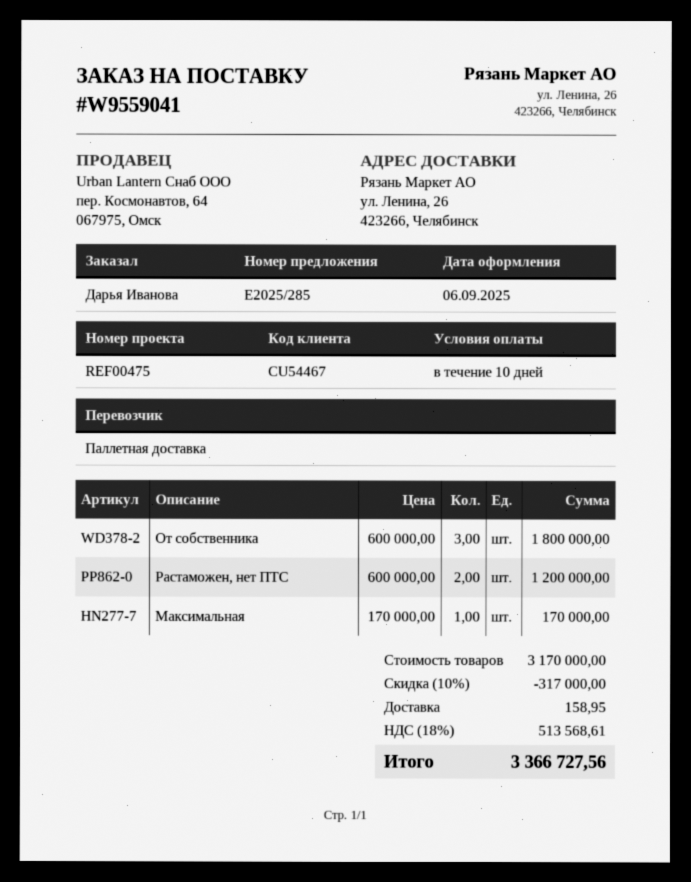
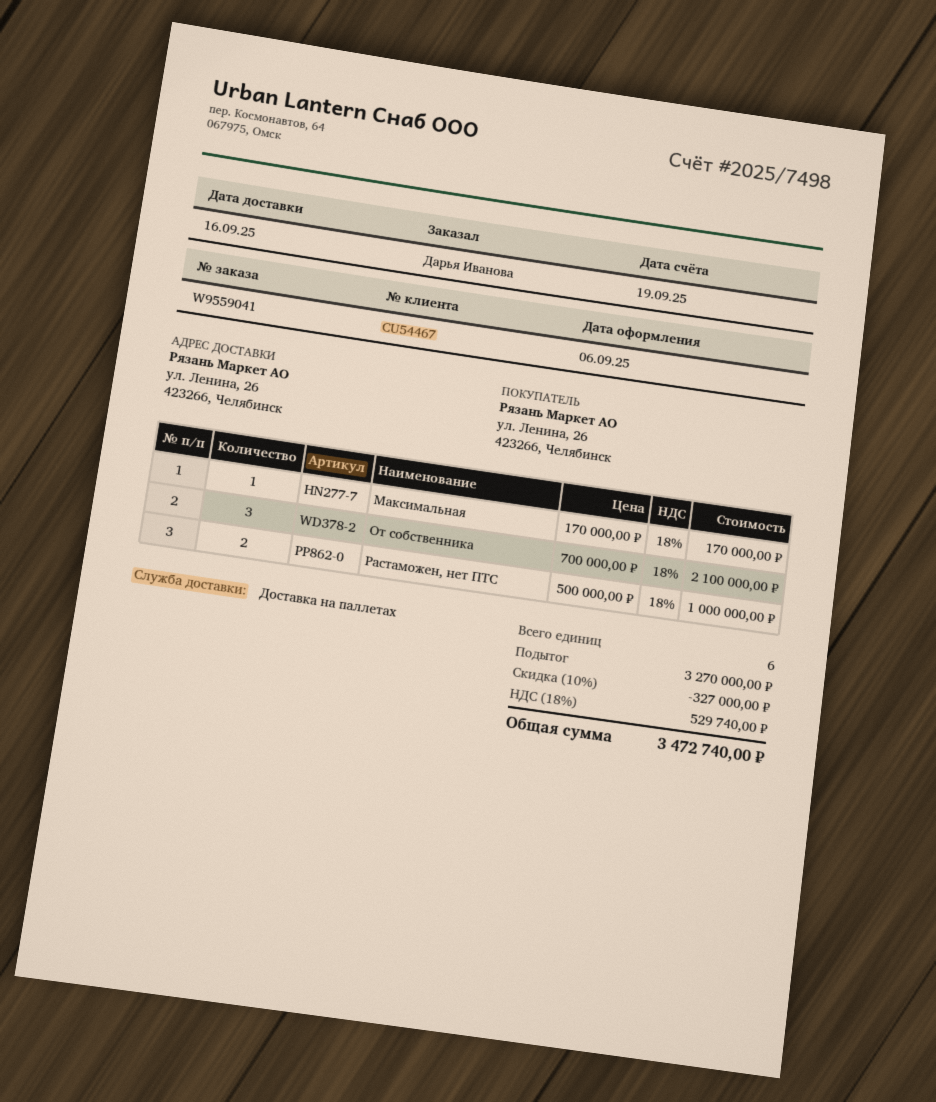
От собственника: 3 x 600000.00 = 1800000.00 -> 3 x 700000.00 = 2100000.00
Растаможен, нет ПТС: 2 x 600000.00 = 1200000.00 -> 2 x 500000.00 = 1000000.00
subtotal: 3170000.00 -> 3270000.00
discount: 10% = 317000.00 -> 10% = 327000.00
shipping: 158.95 -> none
tax: 18% = 513568.61 -> 18% = 529740.00
total: 3366727.56 -> 3472740.00

